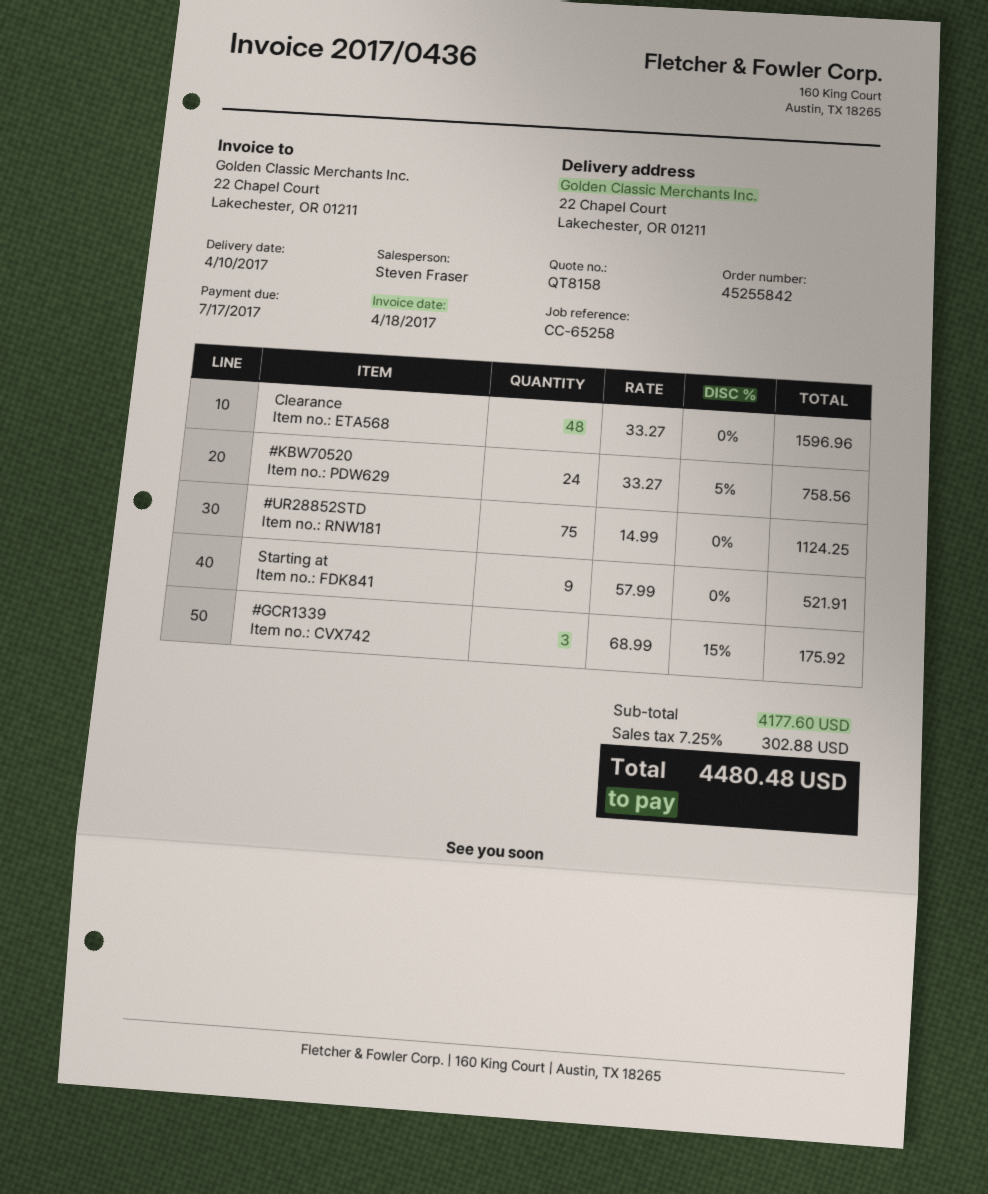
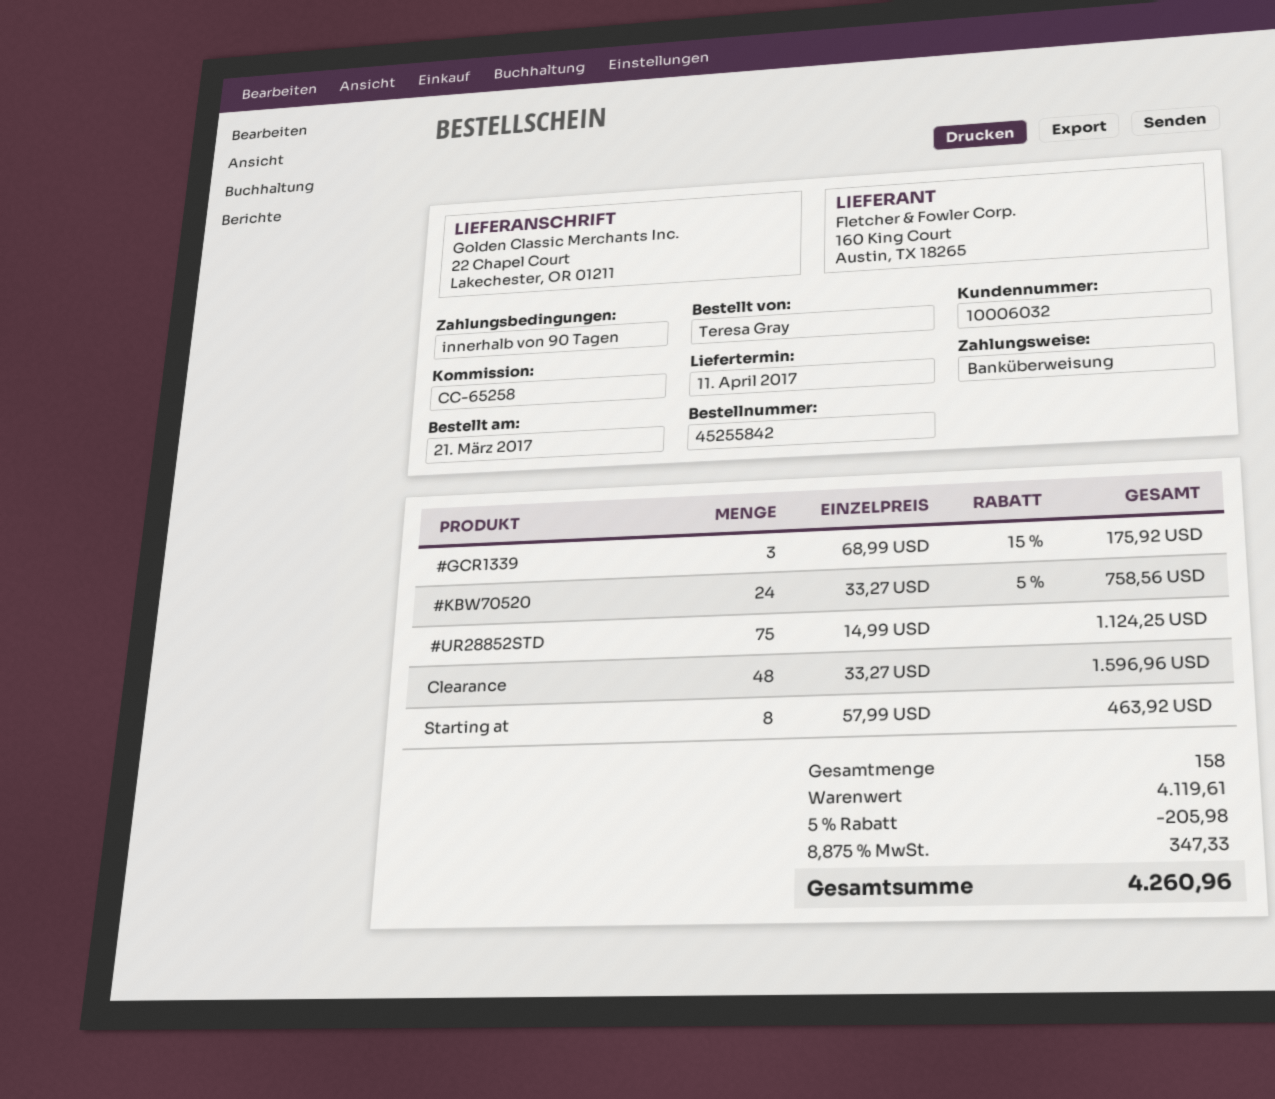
delivery date: 2017-04-10 -> 2017-04-11
Starting at: 9 x 57.99 = 521.91 -> 8 x 57.99 = 463.92
subtotal: 4177.60 -> 4119.61
discount: none -> 5% = 205.98
tax: 7.25% = 302.88 -> 8.875% = 347.33
total: 4480.48 -> 4260.96

